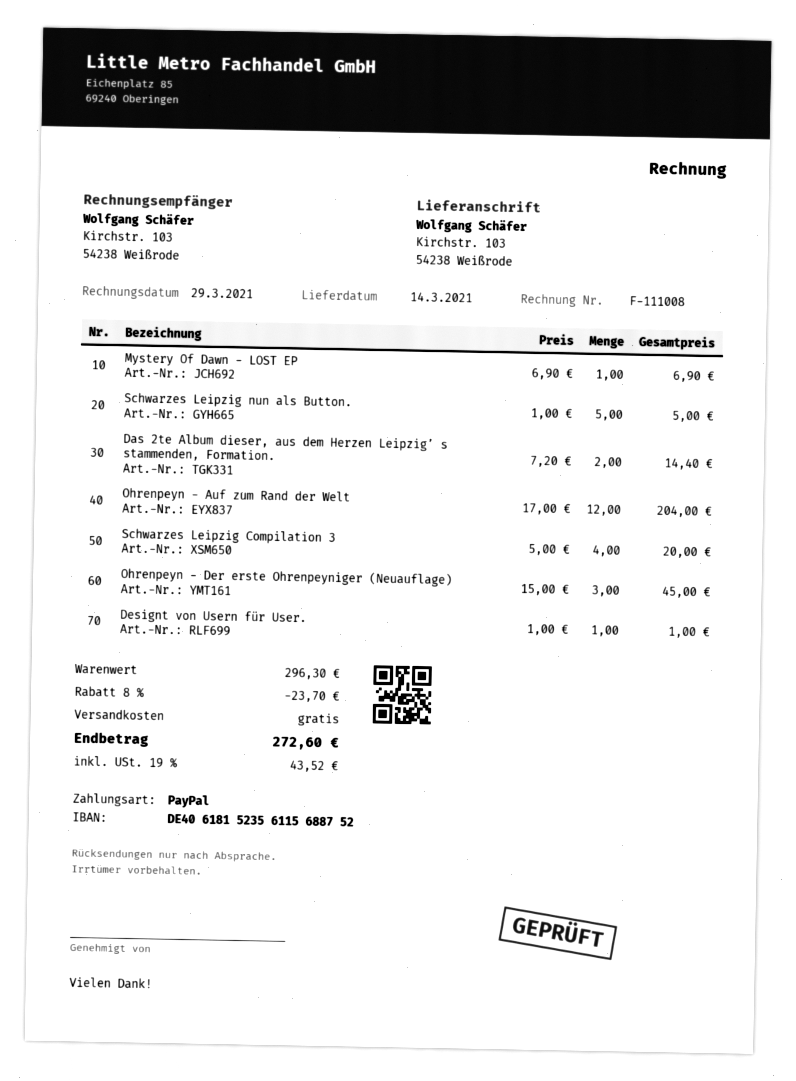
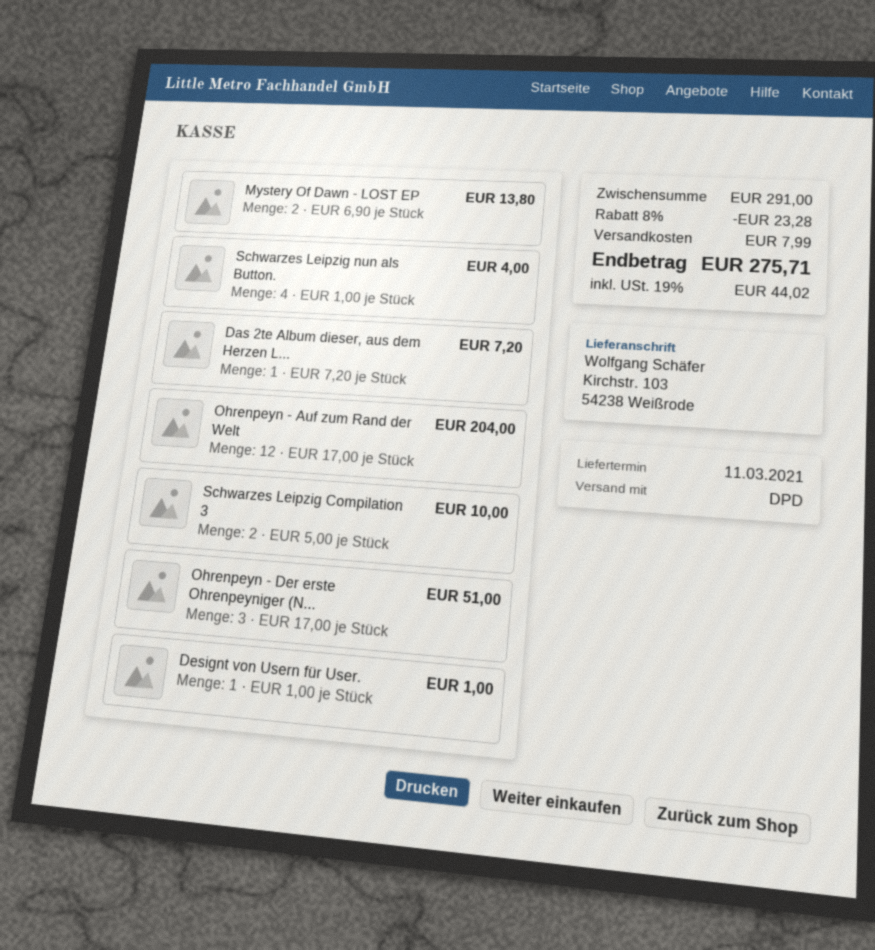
delivery date: 2021-03-14 -> 2021-03-11
Mystery Of Dawn - LOST EP: 1 x 6.90 = 6.90 -> 2 x 6.90 = 13.80
Schwarzes Leipzig nun als Button.: 5 x 1.00 = 5.00 -> 4 x 1.00 = 4.00
Das 2te Album dieser, aus dem Herzen Leipzig’ s stammenden, Formation.: 2 x 7.20 = 14.40 -> 1 x 7.20 = 7.20
Schwarzes Leipzig Compilation 3: 4 x 5.00 = 20.00 -> 2 x 5.00 = 10.00
Ohrenpeyn - Der erste Ohrenpeyniger (Neuauflage): 3 x 15.00 = 45.00 -> 3 x 17.00 = 51.00
subtotal: 296.30 -> 291.00
discount: 8% = 23.70 -> 8% = 23.28
shipping: 0.00 -> 7.99
tax: 19% = 43.52 -> 19% = 44.02
total: 272.60 -> 275.71

